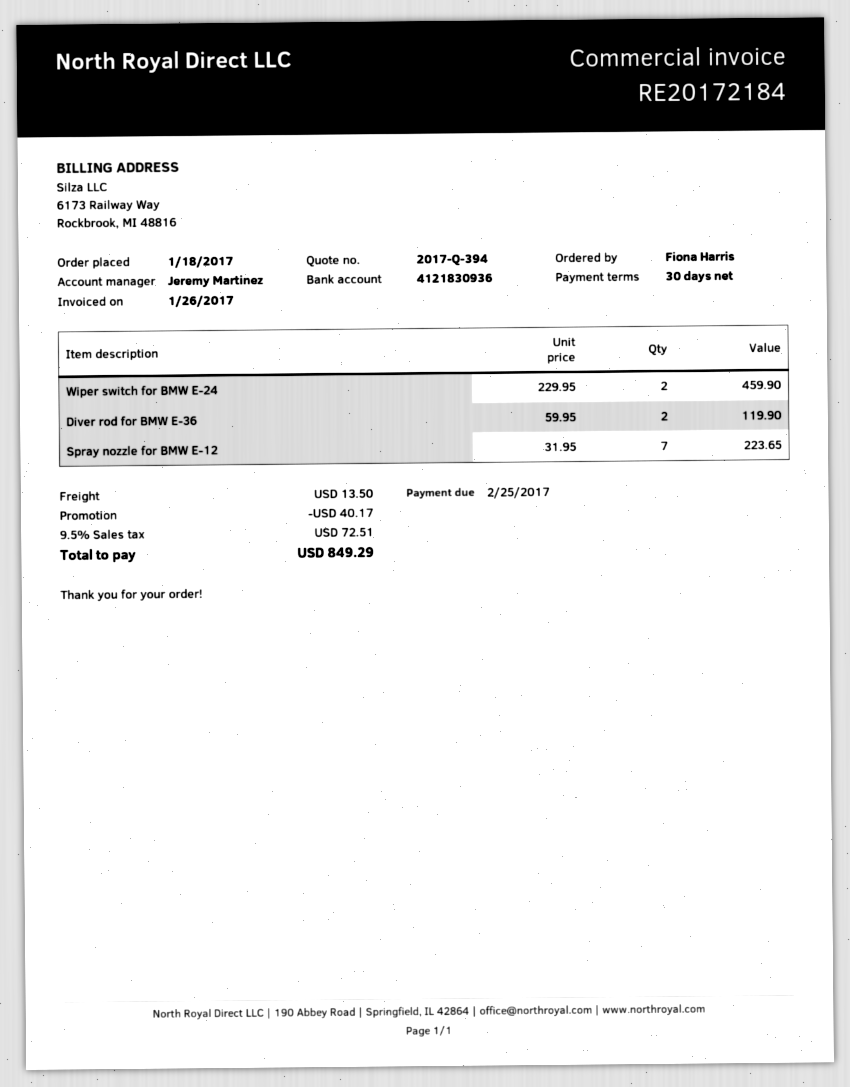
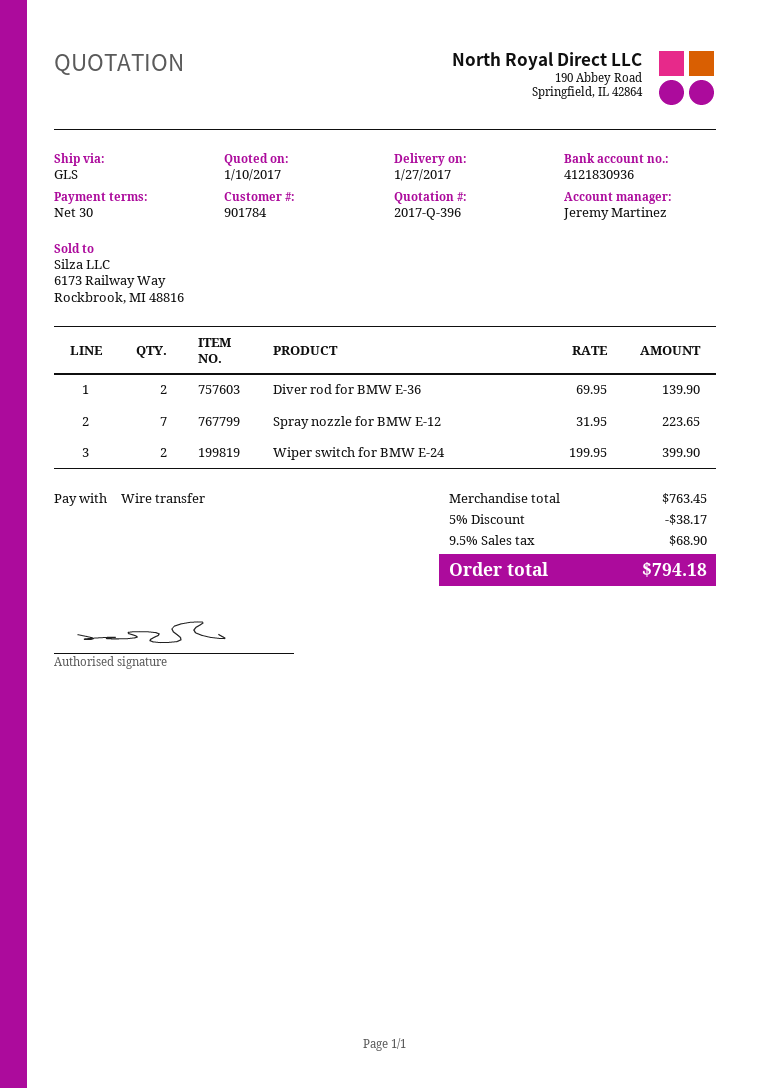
quote number: 2017-Q-394 -> 2017-Q-396
Wiper switch for BMW E-24: 2 x 229.95 = 459.90 -> 2 x 199.95 = 399.90
Diver rod for BMW E-36: 2 x 59.95 = 119.90 -> 2 x 69.95 = 139.90
discount: 40.17 -> 38.17
shipping: 13.50 -> none
tax: 9.5% = 72.51 -> 9.5% = 68.90
total: 849.29 -> 794.18

